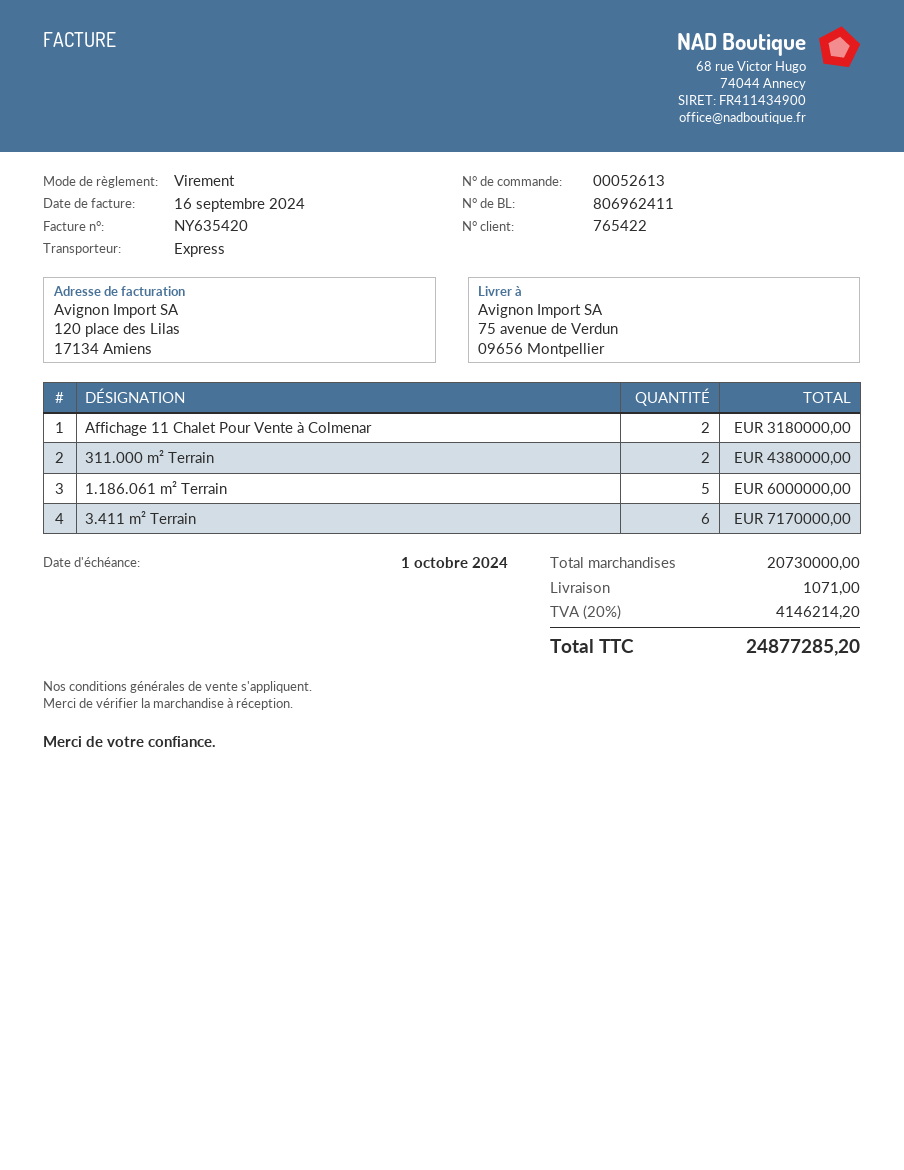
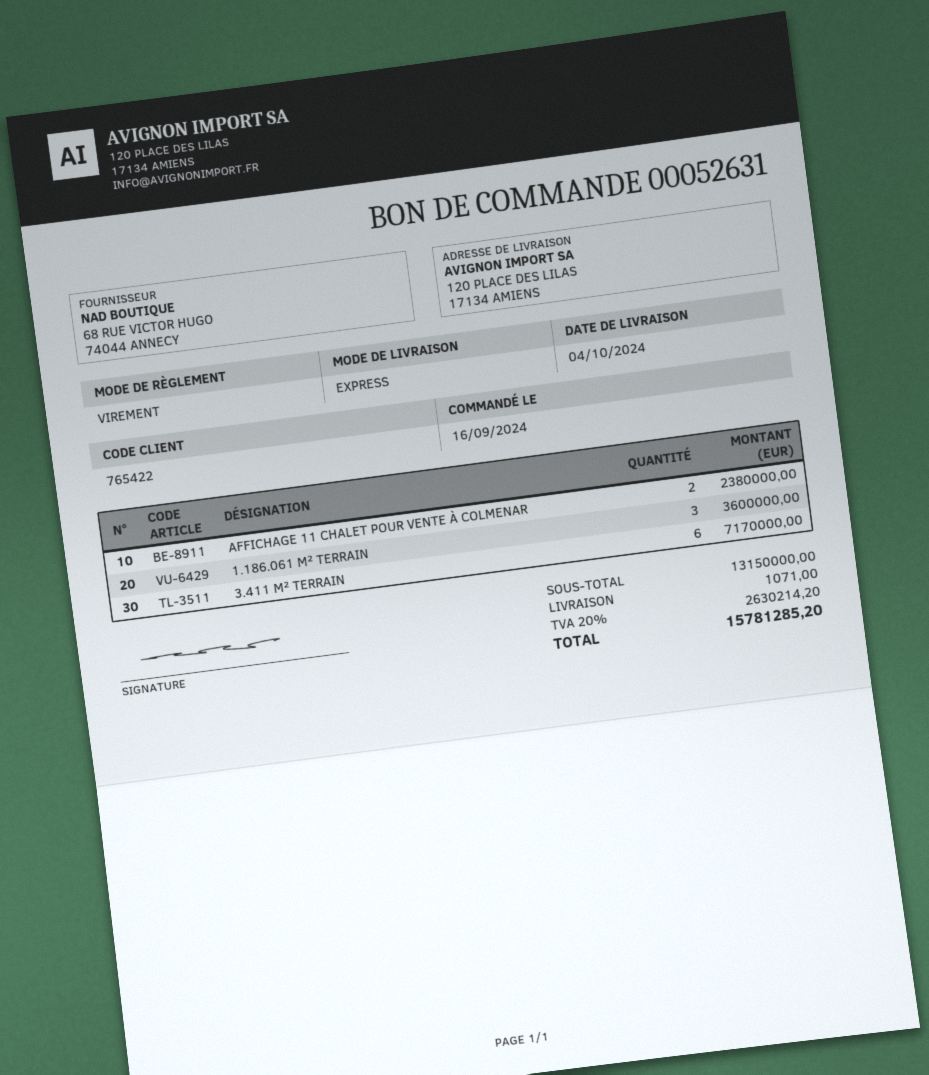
order number: 00052613 -> 00052631
ship to: 75 avenue de Verdun, 09656 Montpellier -> 120 PLACE DES LILAS, 17134 AMIENS
Affichage 11 Chalet Pour Vente à Colmenar: 2 for 3180000.00 -> 2 for 2380000.00
311.000 m² Terrain: 2 for 4380000.00 -> none
1.186.061 m² Terrain: 5 for 6000000.00 -> 3 for 3600000.00
subtotal: 20730000.00 -> 13150000.00
tax: 20% = 4146214.20 -> 20% = 2630214.20
total: 24877285.20 -> 15781285.20

